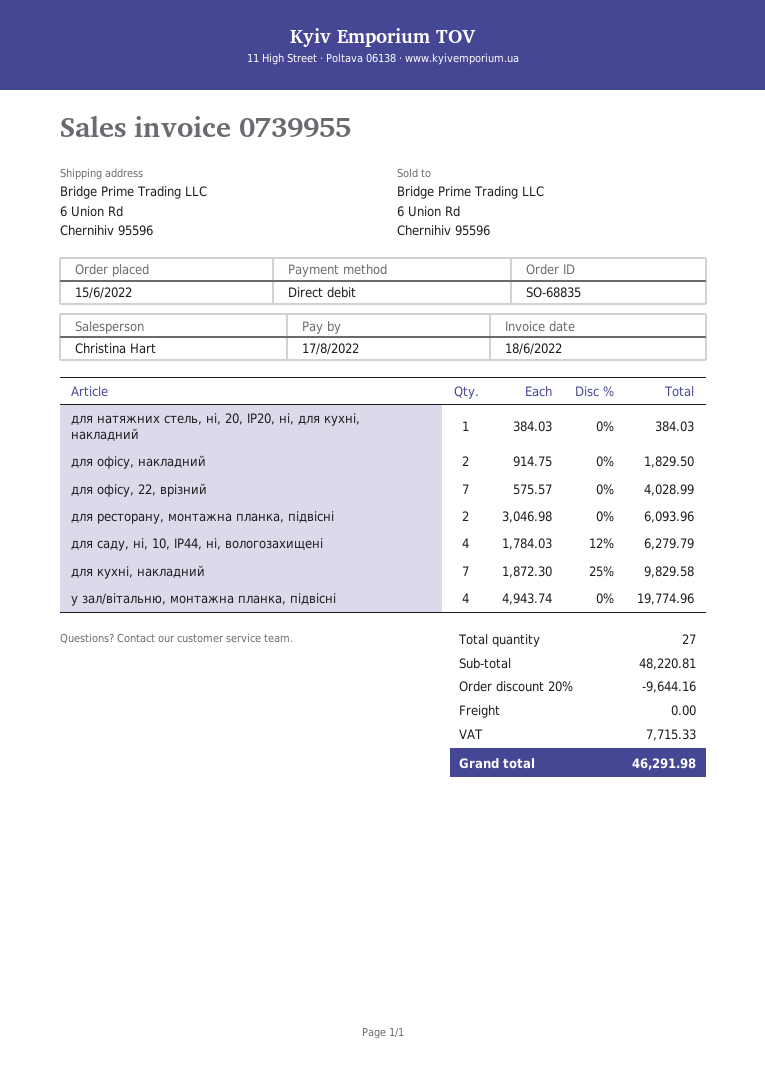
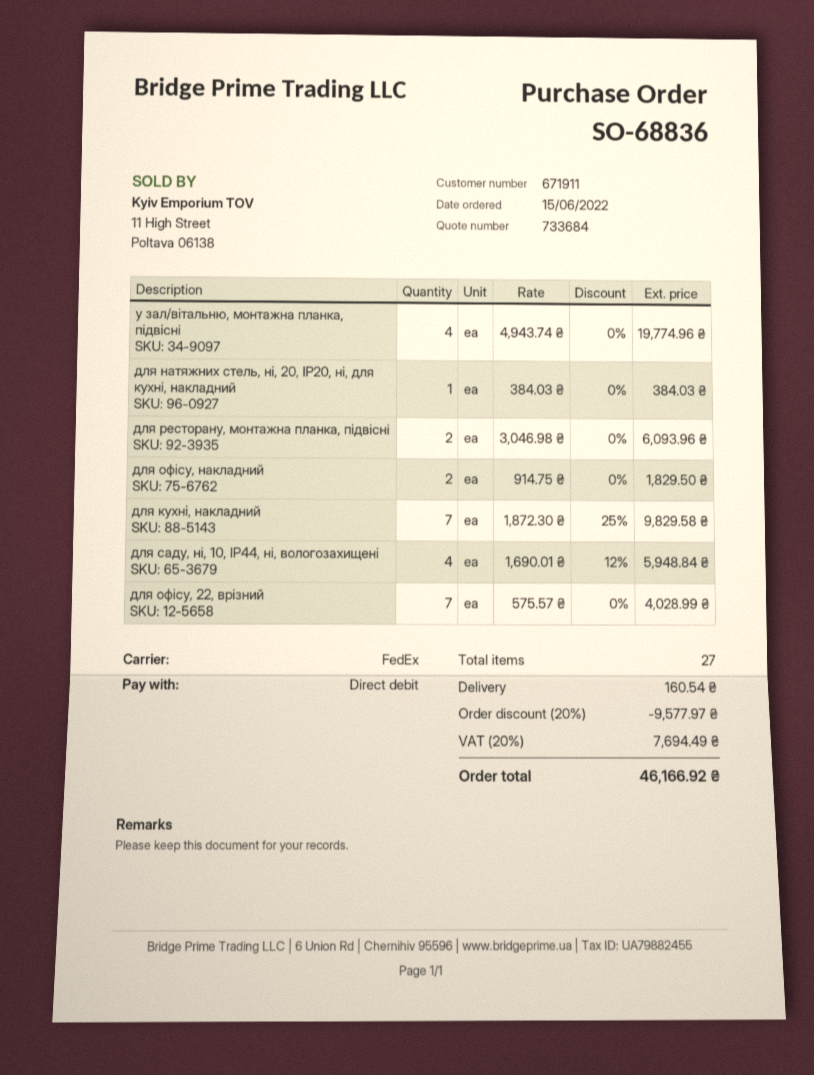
order number: SO-68835 -> SO-68836
для саду, ні, 10, IP44, ні, вологозахищені: 4 x 1784.03 - 12% = 6279.79 -> 4 x 1690.01 - 12% = 5948.84
discount: 20% = 9644.16 -> 20% = 9577.97
shipping: 0.00 -> 160.54
tax: 7715.33 -> 7694.49
total: 46291.98 -> 46166.92

